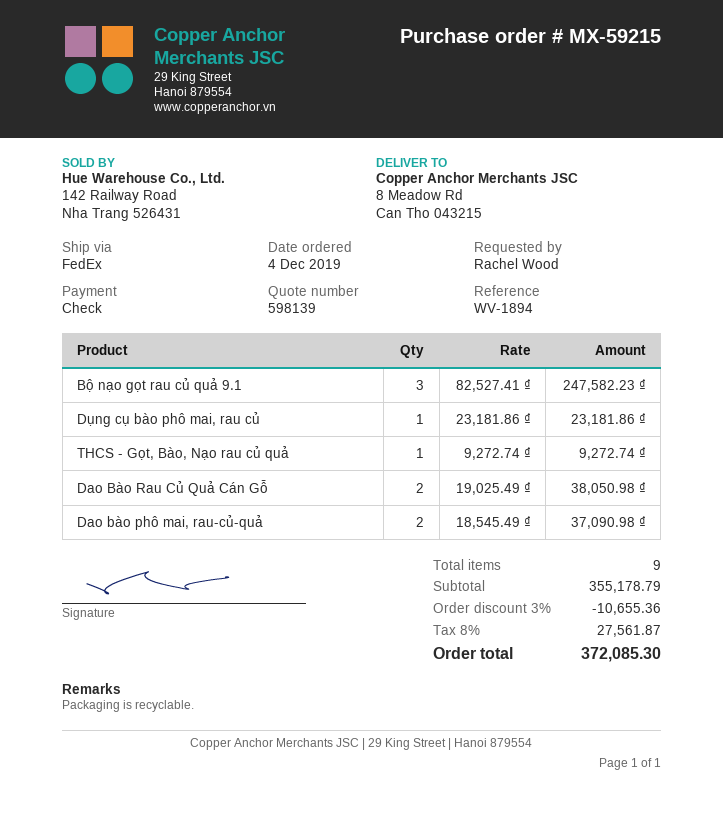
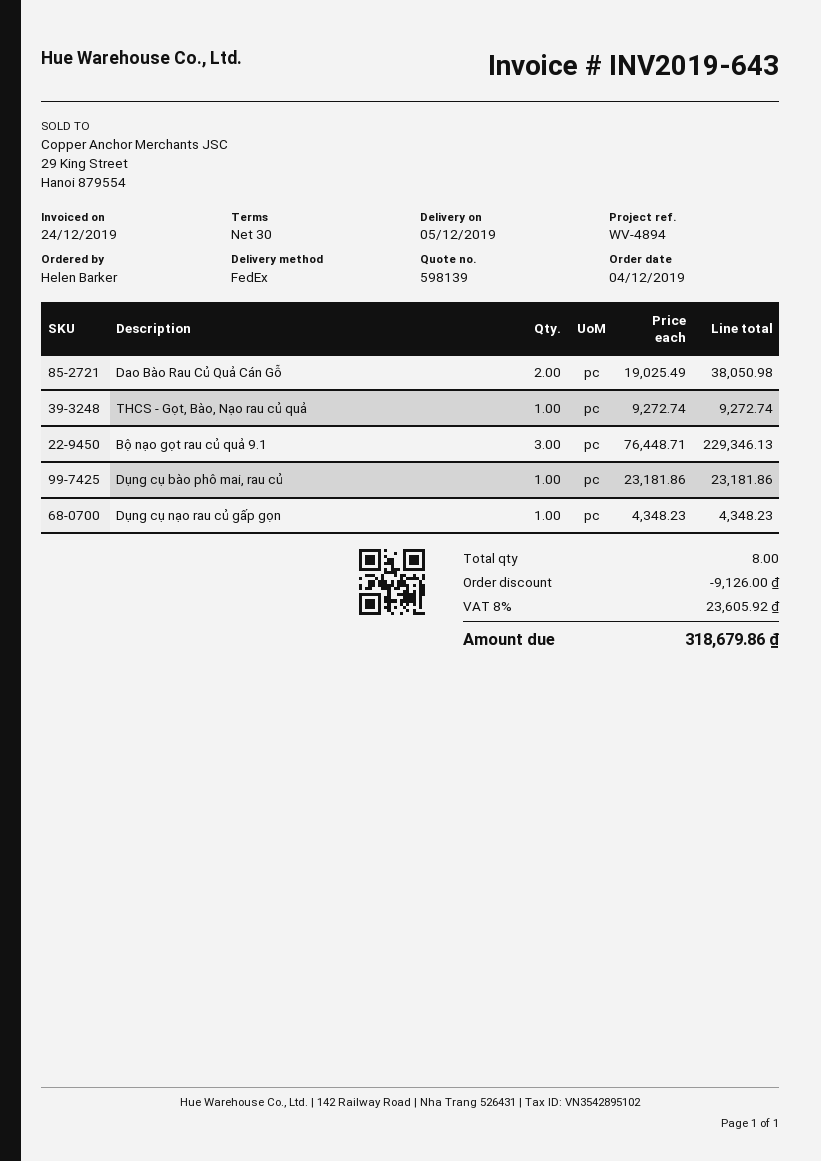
reference: WV-1894 -> WV-4894
ordered by: Rachel Wood -> Helen Barker
Bộ nạo gọt rau củ quả 9.1: 3 x 82527.41 = 247582.23 -> 3 x 76448.71 = 229346.13
Dao bào phô mai, rau-củ-quả: 2 x 18545.49 = 37090.98 -> none
Dụng cụ nạo rau củ gấp gọn: none -> 1 x 4348.23 = 4348.23
total quantity: 9 -> 8
discount: 10655.36 -> 9126.00
tax: 8% = 27561.87 -> 8% = 23605.92
total: 372085.30 -> 318679.86

